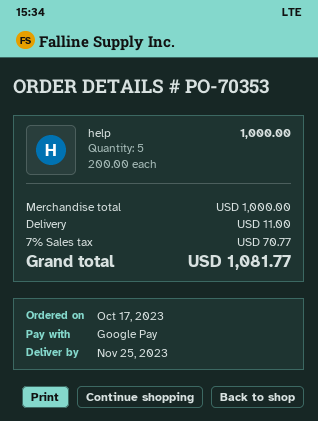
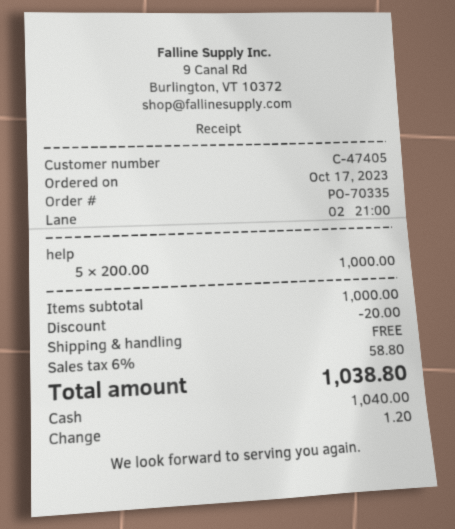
order number: PO-70353 -> PO-70335
payment method: Google Pay -> cash
discount: none -> 20.00
shipping: 11.00 -> 0.00
tax: 7% = 70.77 -> 6% = 58.80
total: 1081.77 -> 1038.80

